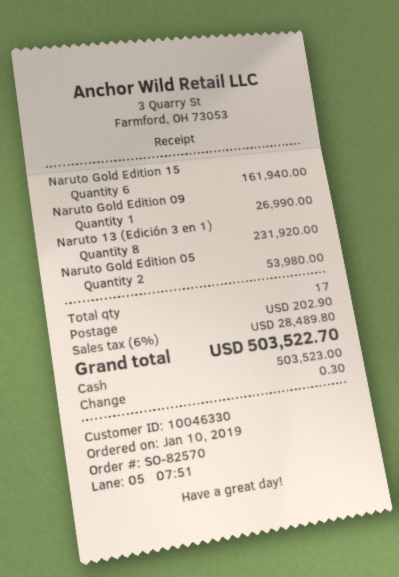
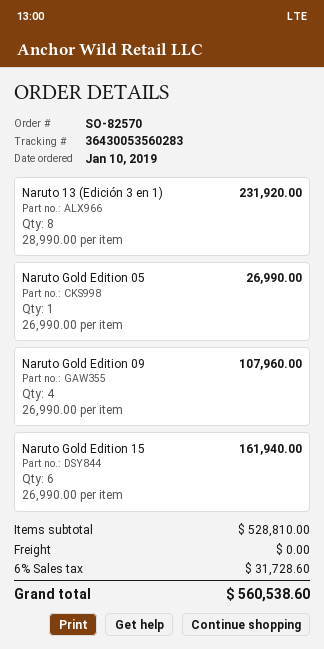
Naruto Gold Edition 09: 1 for 26990.00 -> 4 for 107960.00
Naruto Gold Edition 05: 2 for 53980.00 -> 1 for 26990.00
shipping: 202.90 -> 0.00
tax: 6% = 28489.80 -> 6% = 31728.60
total: 503522.70 -> 560538.60

